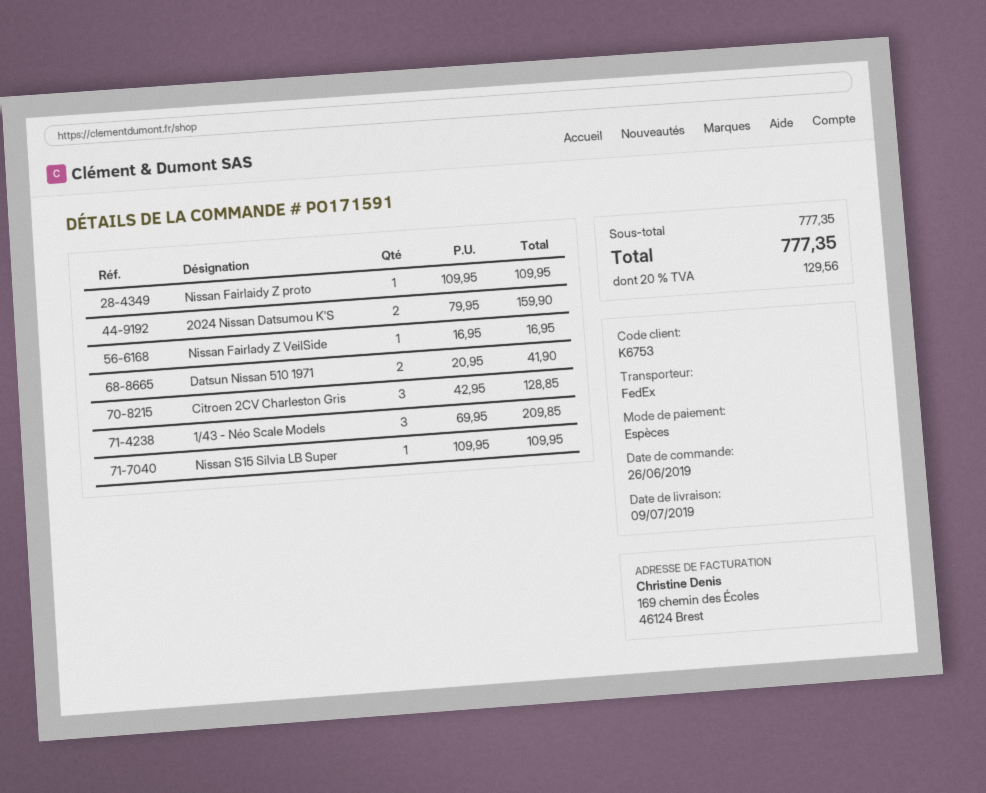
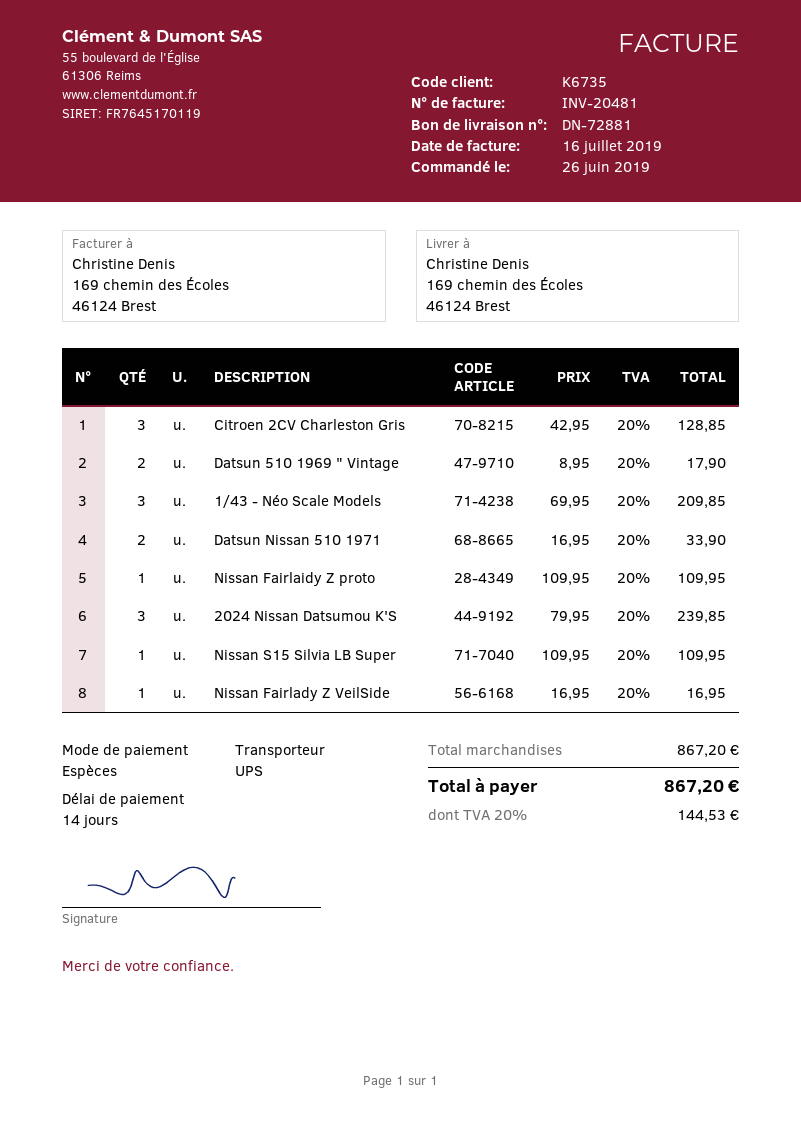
customer number: K6753 -> K6735
shipping method: FedEx -> UPS
2024 Nissan Datsumou K'S: 2 x 79.95 = 159.90 -> 3 x 79.95 = 239.85
Datsun Nissan 510 1971: 2 x 20.95 = 41.90 -> 2 x 16.95 = 33.90
Datsun 510 1969 " Vintage: none -> 2 x 8.95 = 17.90
subtotal: 777.35 -> 867.20
tax: 20% = 129.56 -> 20% = 144.53
total: 777.35 -> 867.20

